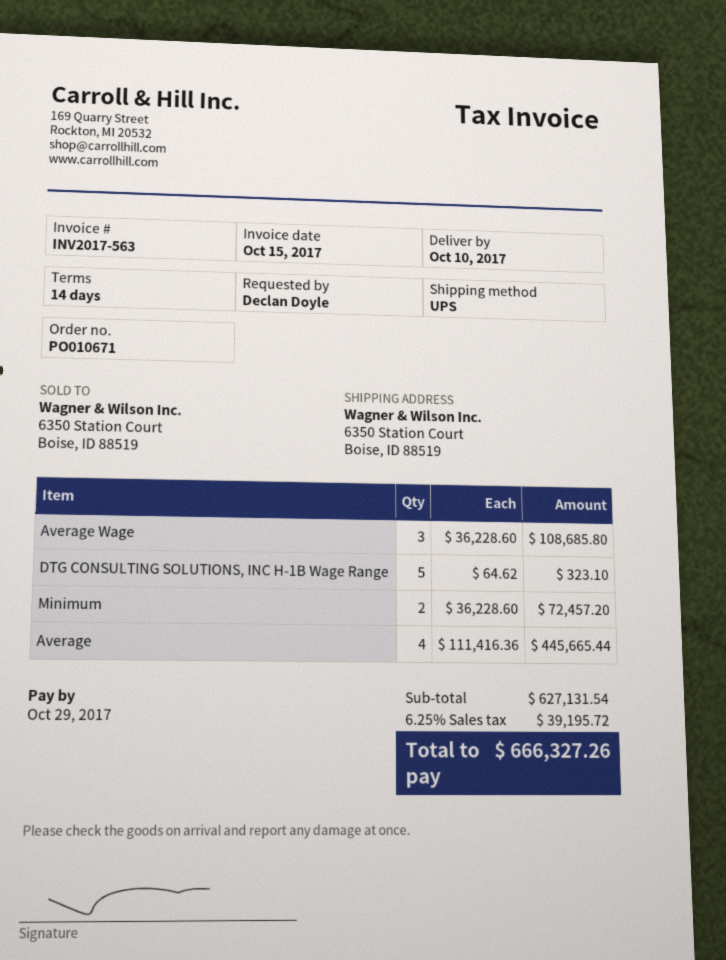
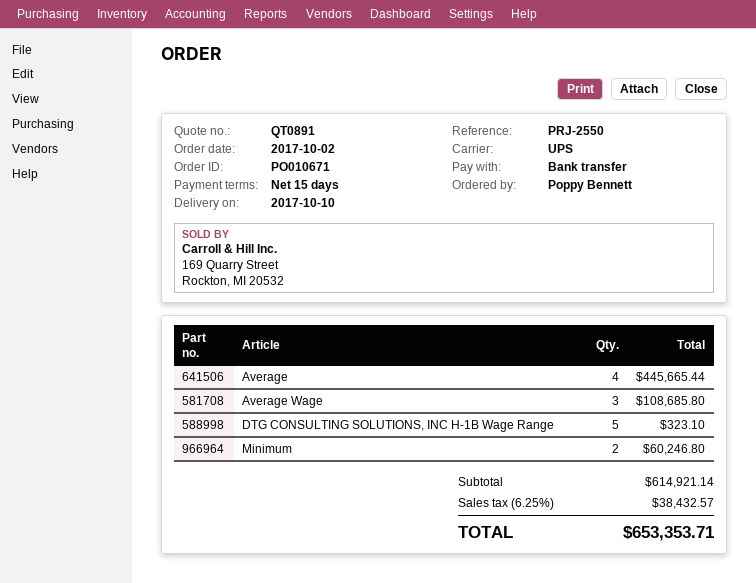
payment terms: 14 days -> 15 days
ordered by: Declan Doyle -> Poppy Bennett
Minimum: 2 for 72457.20 -> 2 for 60246.80
subtotal: 627131.54 -> 614921.14
tax: 6.25% = 39195.72 -> 6.25% = 38432.57
total: 666327.26 -> 653353.71

